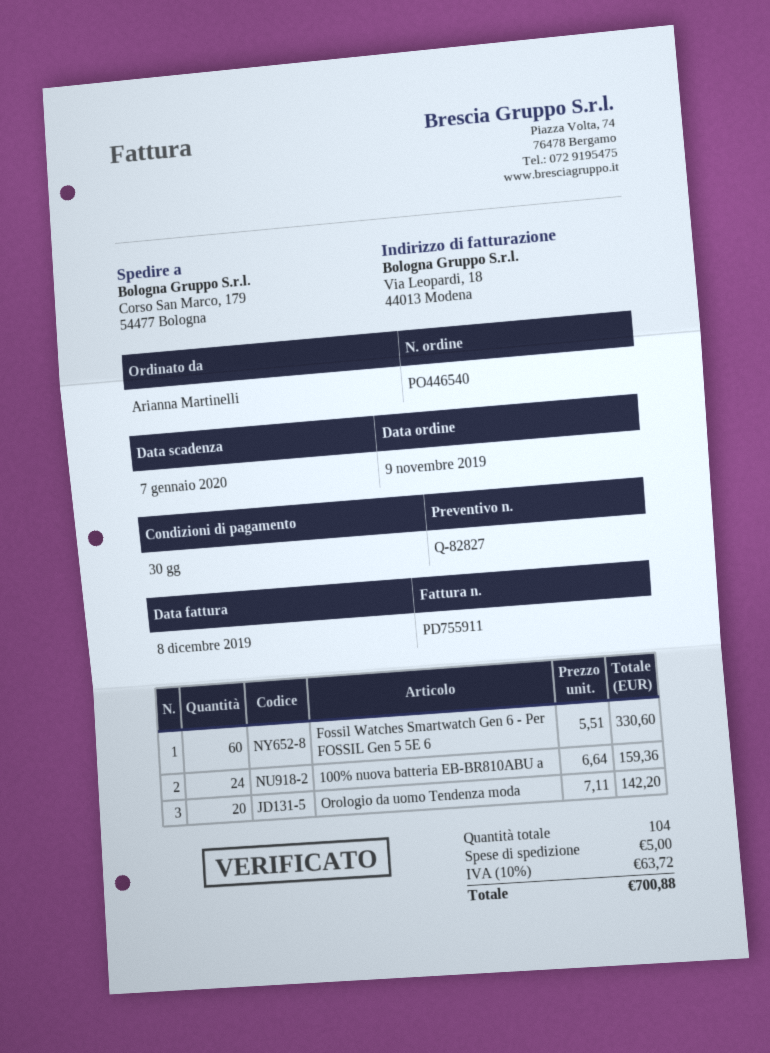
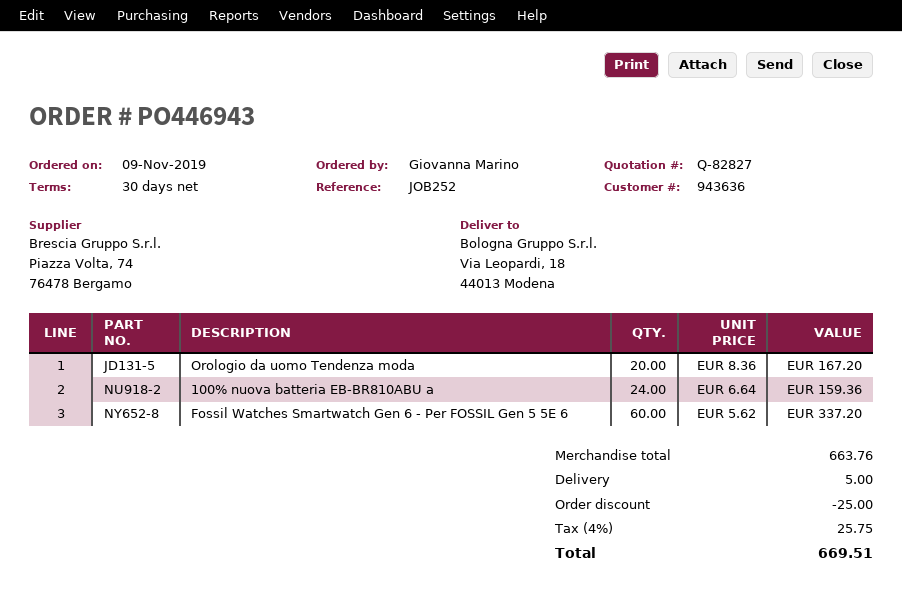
order number: PO446540 -> PO446943
ordered by: Arianna Martinelli -> Giovanna Marino
ship to: Corso San Marco, 179, 54477 Bologna -> Via Leopardi, 18, 44013 Modena
Fossil Watches Smartwatch Gen 6 - Per FOSSIL Gen 5 5E 6: 60 x 5.51 = 330.60 -> 60 x 5.62 = 337.20
Orologio da uomo Tendenza moda: 20 x 7.11 = 142.20 -> 20 x 8.36 = 167.20
discount: none -> 25.00
tax: 10% = 63.72 -> 4% = 25.75
total: 700.88 -> 669.51

